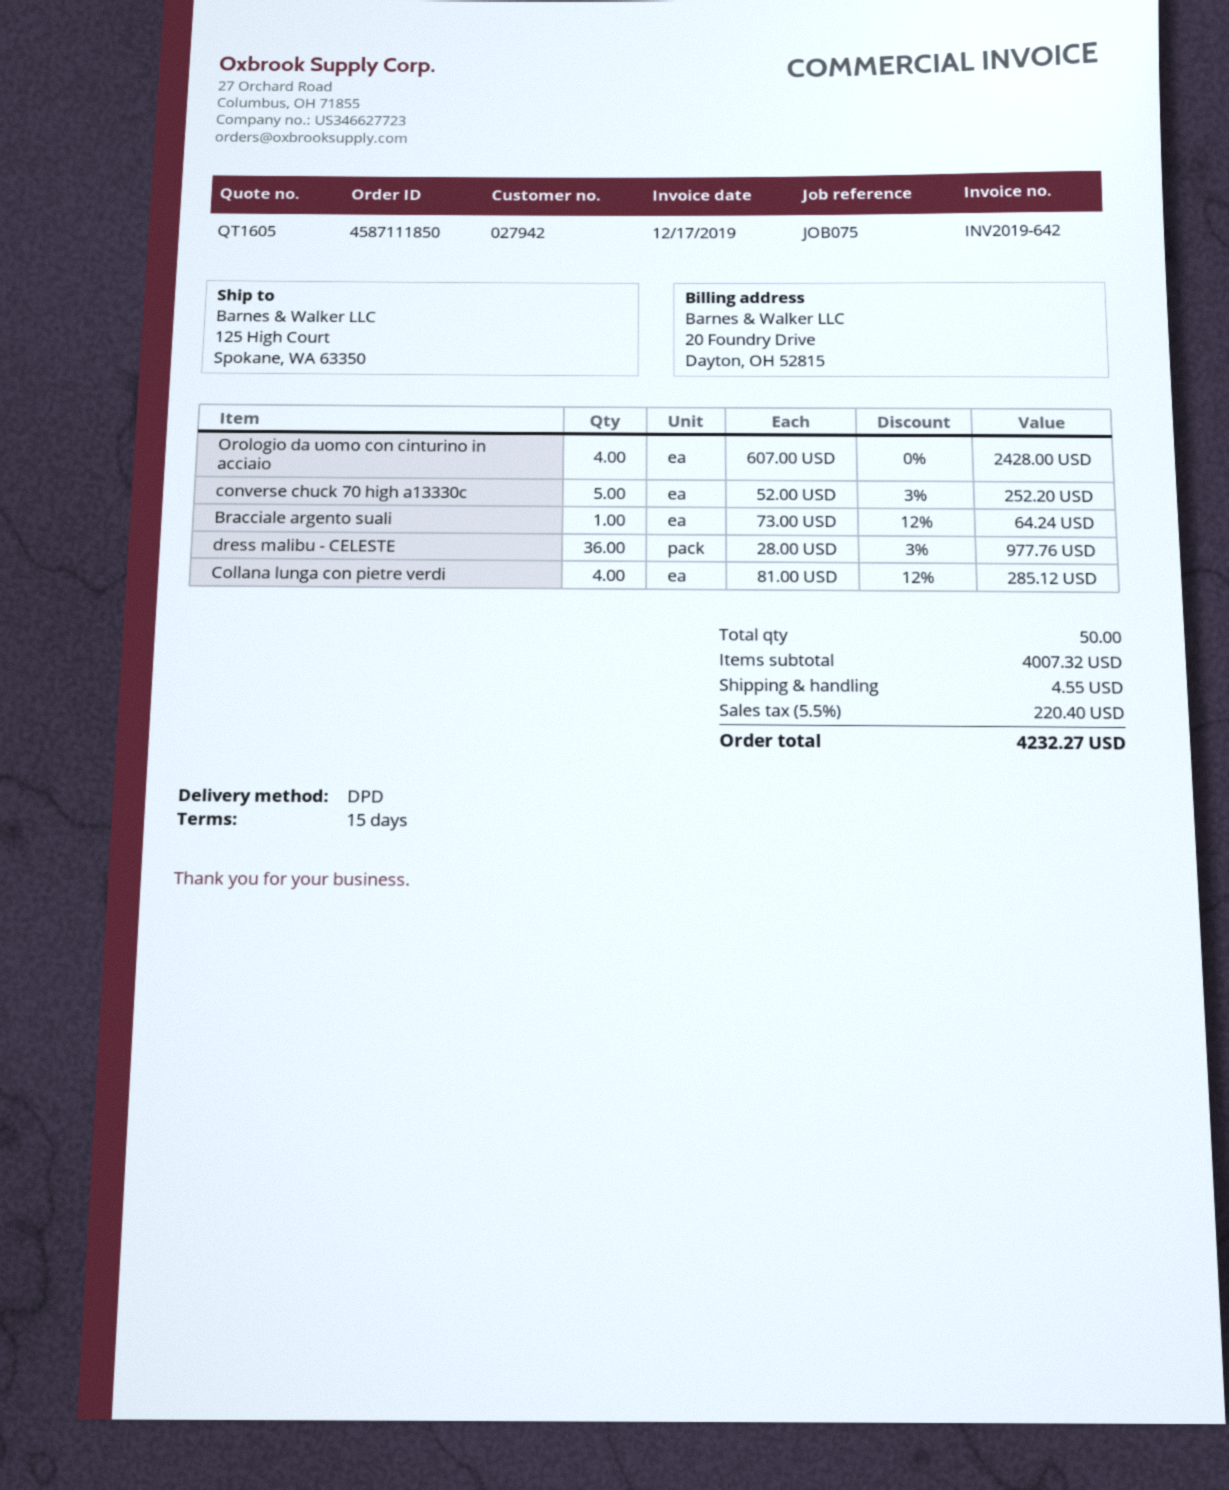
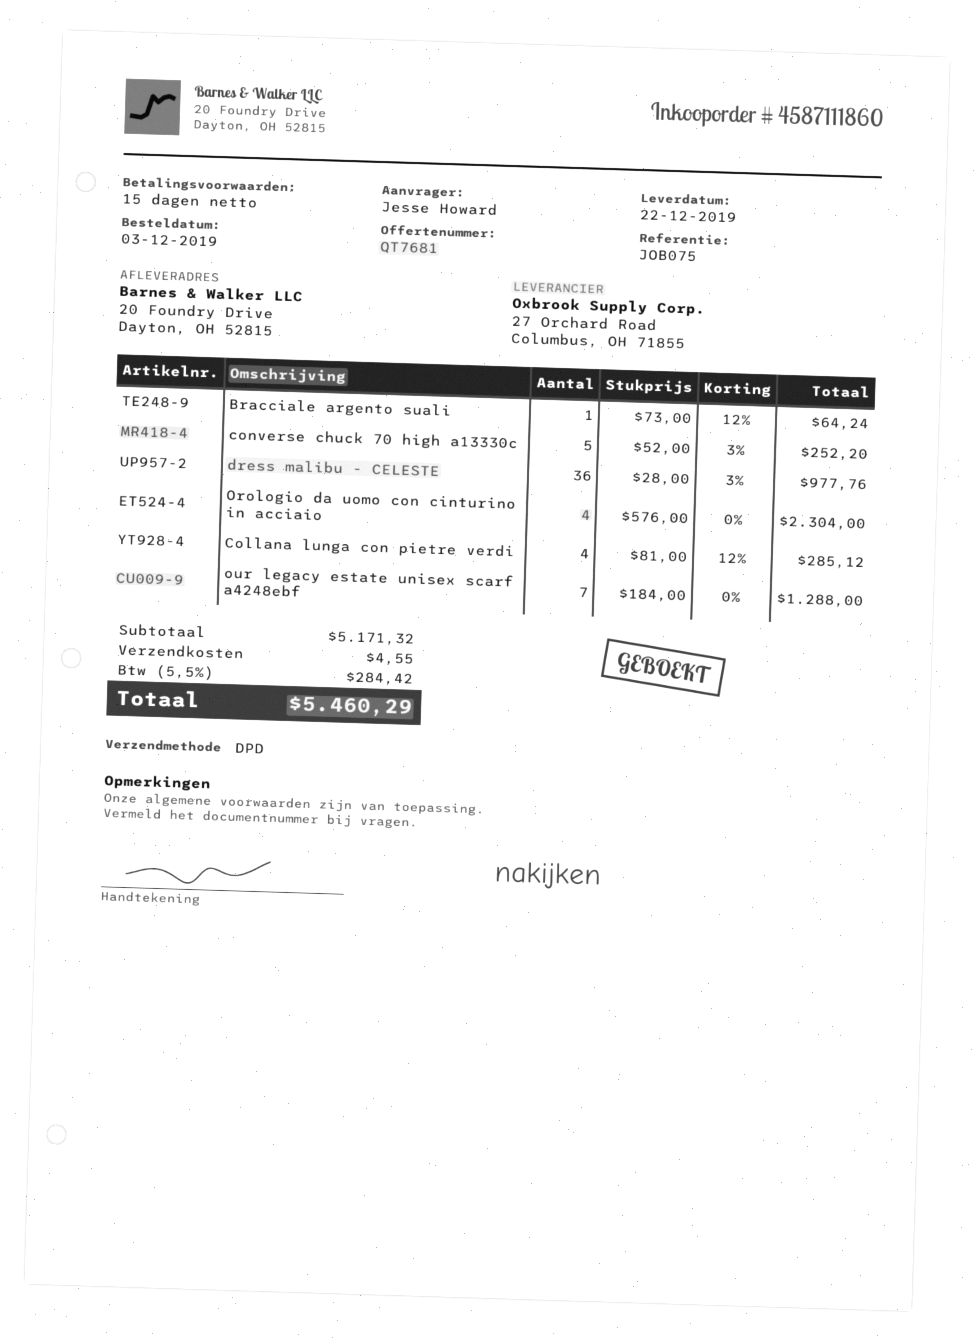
quote number: QT1605 -> QT7681
order number: 4587111850 -> 4587111860
ship to: 125 High Court, Spokane, WA 63350 -> 20 Foundry Drive, Dayton, OH 52815
Orologio da uomo con cinturino in acciaio: 4 x 607.00 = 2428.00 -> 4 x 576.00 = 2304.00
our legacy estate unisex scarf a4248ebf: none -> 7 x 184.00 = 1288.00
subtotal: 4007.32 -> 5171.32
tax: 5.5% = 220.40 -> 5.5% = 284.42
total: 4232.27 -> 5460.29

